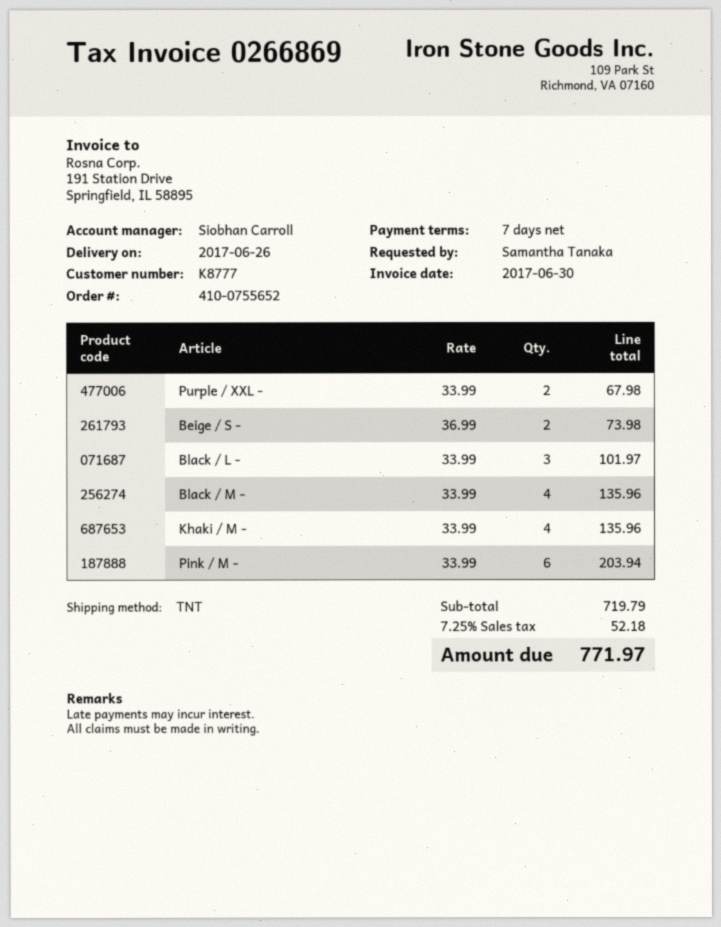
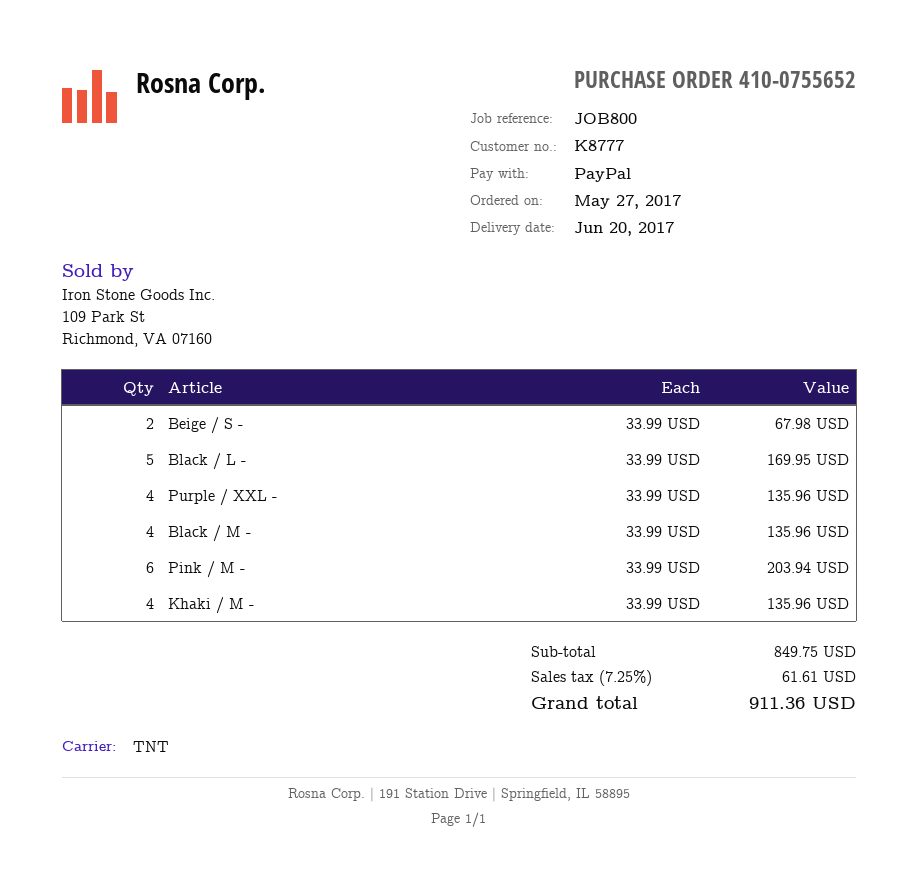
delivery date: 2017-06-26 -> 2017-06-20
Purple / XXL -: 2 x 33.99 = 67.98 -> 4 x 33.99 = 135.96
Beige / S -: 2 x 36.99 = 73.98 -> 2 x 33.99 = 67.98
Black / L -: 3 x 33.99 = 101.97 -> 5 x 33.99 = 169.95
subtotal: 719.79 -> 849.75
tax: 7.25% = 52.18 -> 7.25% = 61.61
total: 771.97 -> 911.36

